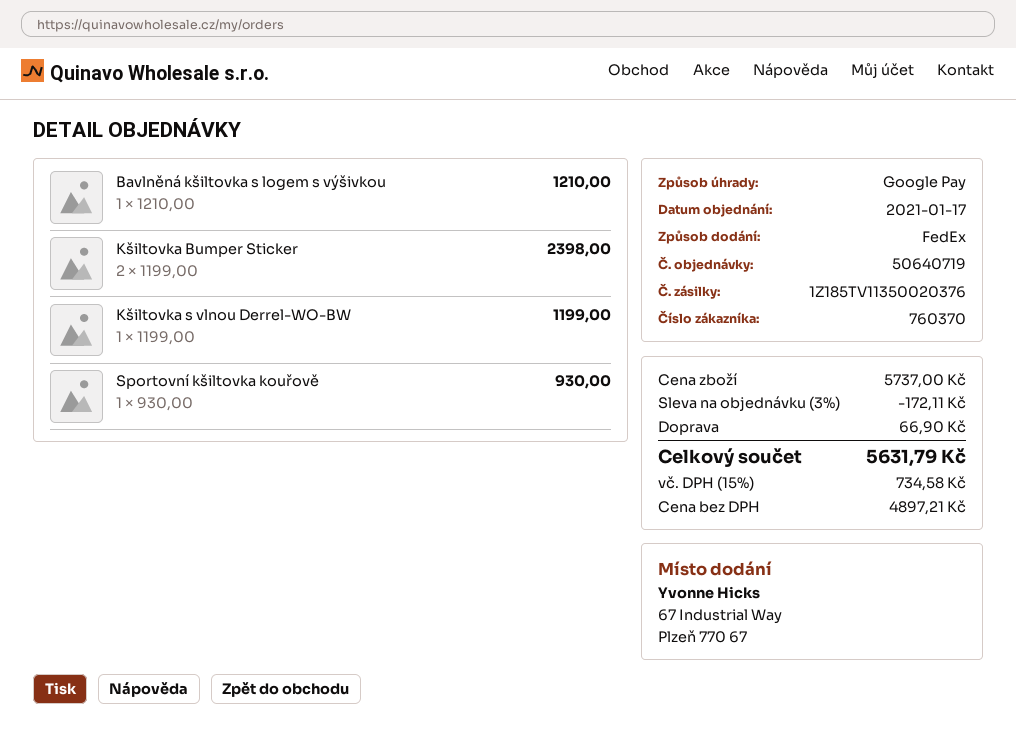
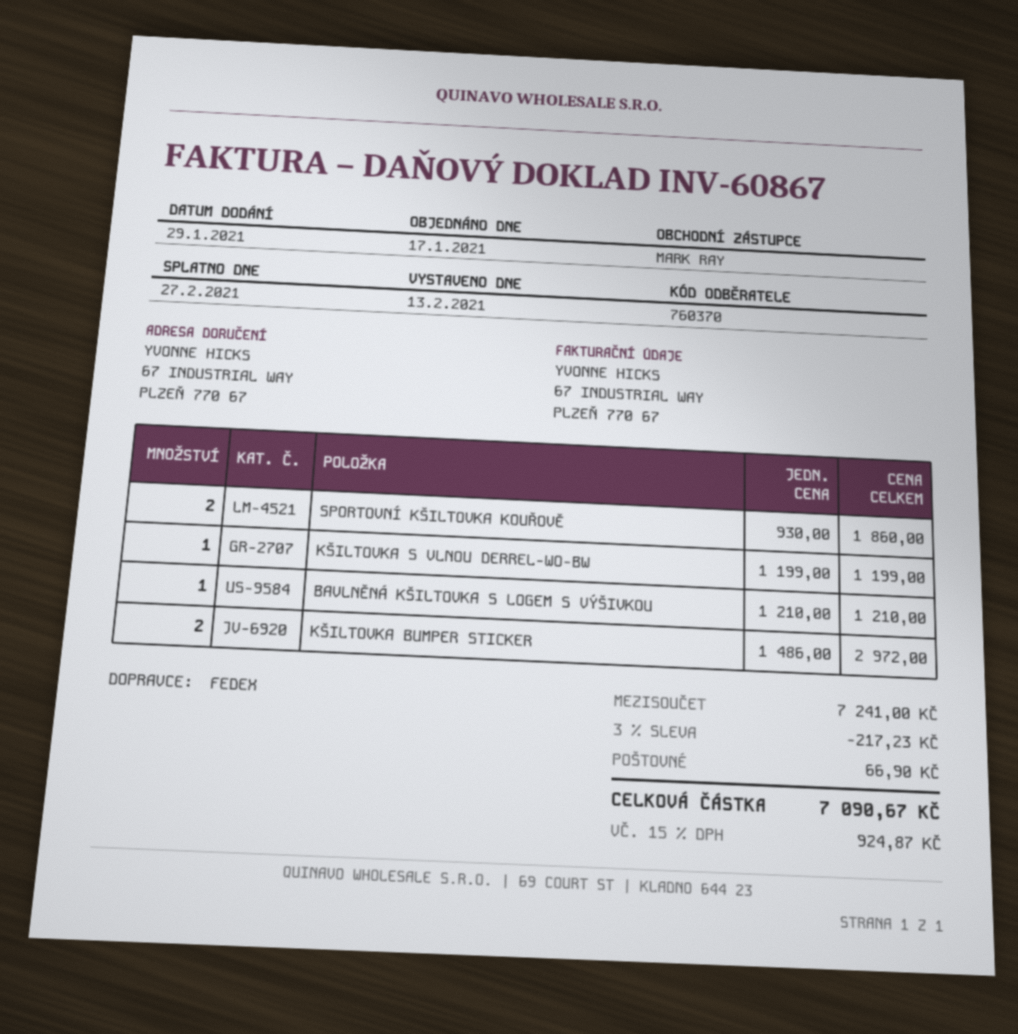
Kšiltovka Bumper Sticker: 2 x 1199.00 = 2398.00 -> 2 x 1486.00 = 2972.00
Sportovní kšiltovka kouřově: 1 x 930.00 = 930.00 -> 2 x 930.00 = 1860.00
subtotal: 5737.00 -> 7241.00
discount: 3% = 172.11 -> 3% = 217.23
tax: 15% = 734.58 -> 15% = 924.87
total: 5631.79 -> 7090.67

